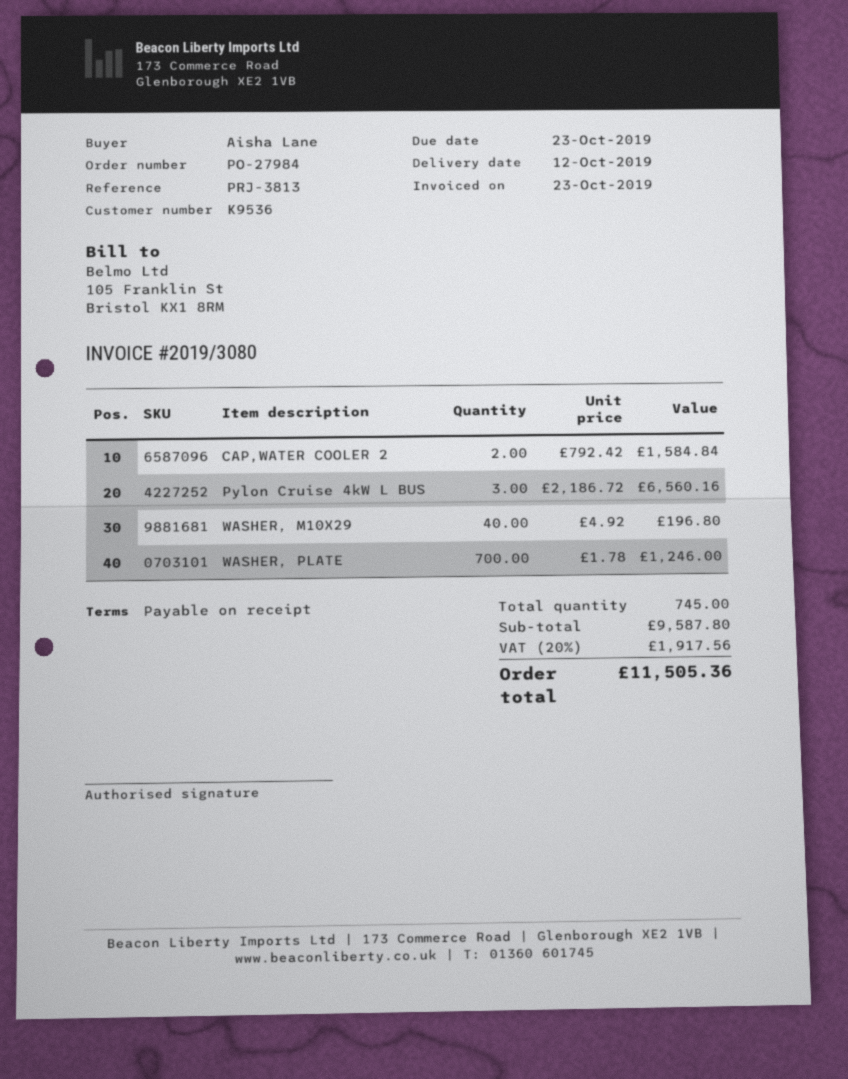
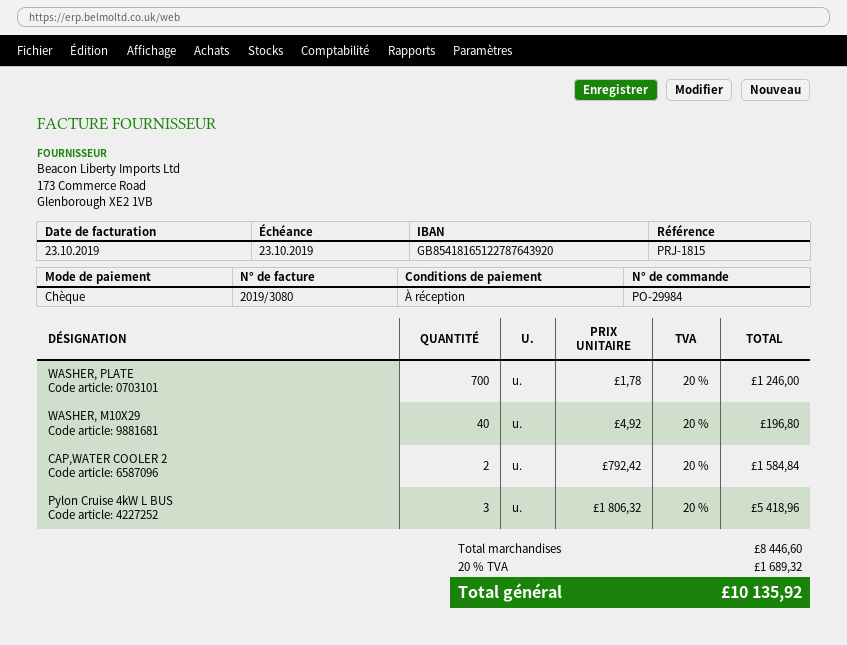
order number: PO-27984 -> PO-29984
reference: PRJ-3813 -> PRJ-1815
Pylon Cruise 4kW L BUS: 3 x 2186.72 = 6560.16 -> 3 x 1806.32 = 5418.96
subtotal: 9587.80 -> 8446.60
tax: 20% = 1917.56 -> 20% = 1689.32
total: 11505.36 -> 10135.92

